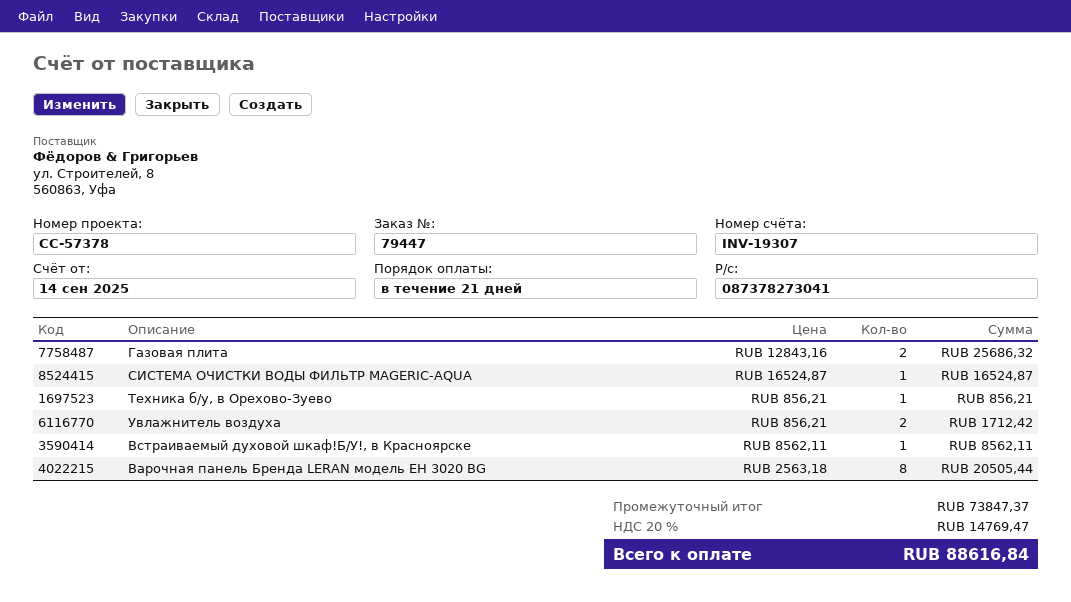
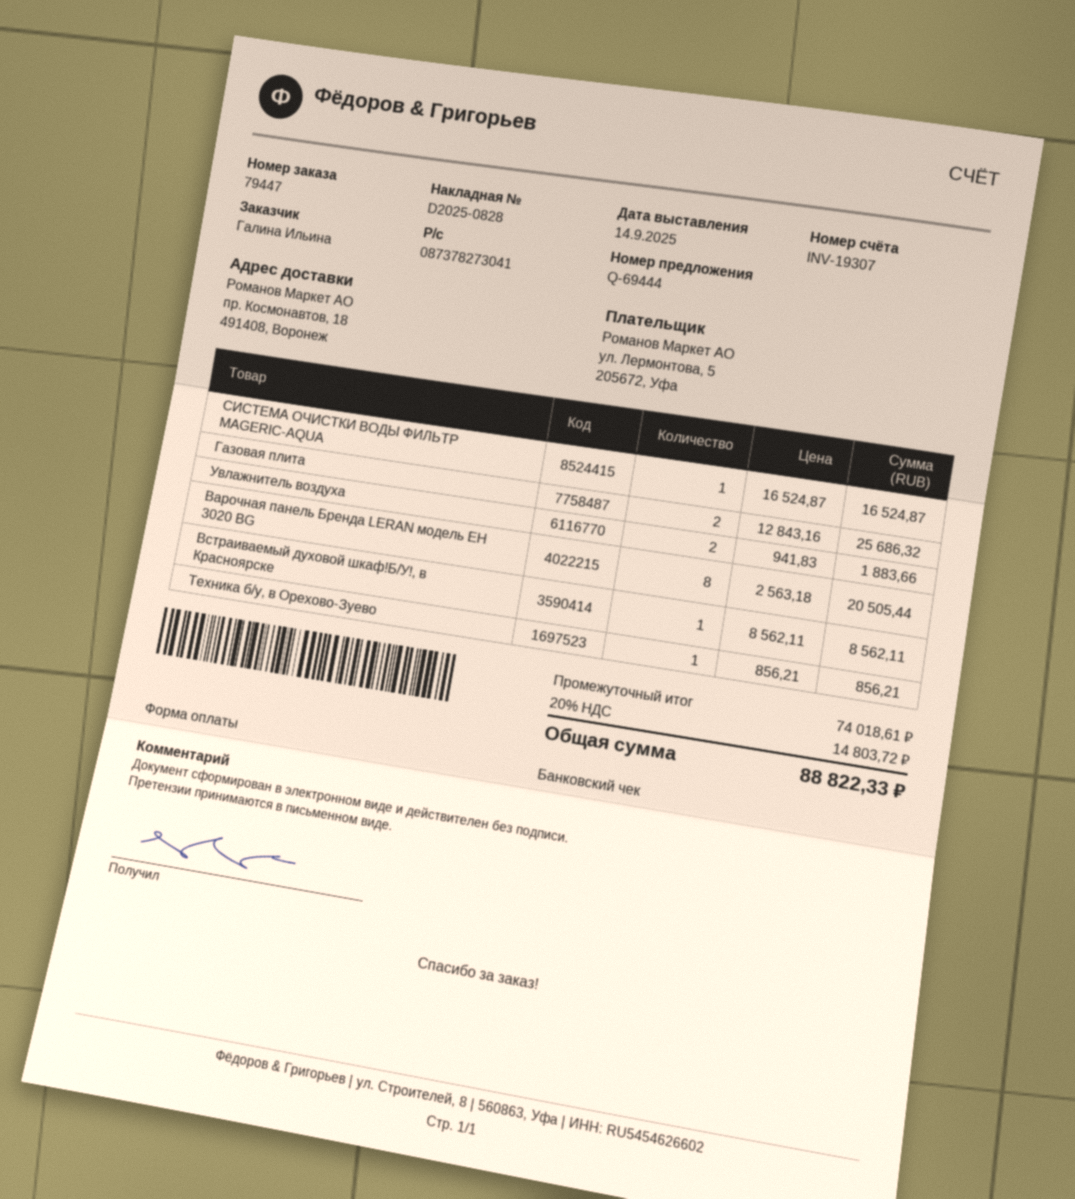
Увлажнитель воздуха: 2 x 856.21 = 1712.42 -> 2 x 941.83 = 1883.66
subtotal: 73847.37 -> 74018.61
tax: 20% = 14769.47 -> 20% = 14803.72
total: 88616.84 -> 88822.33

